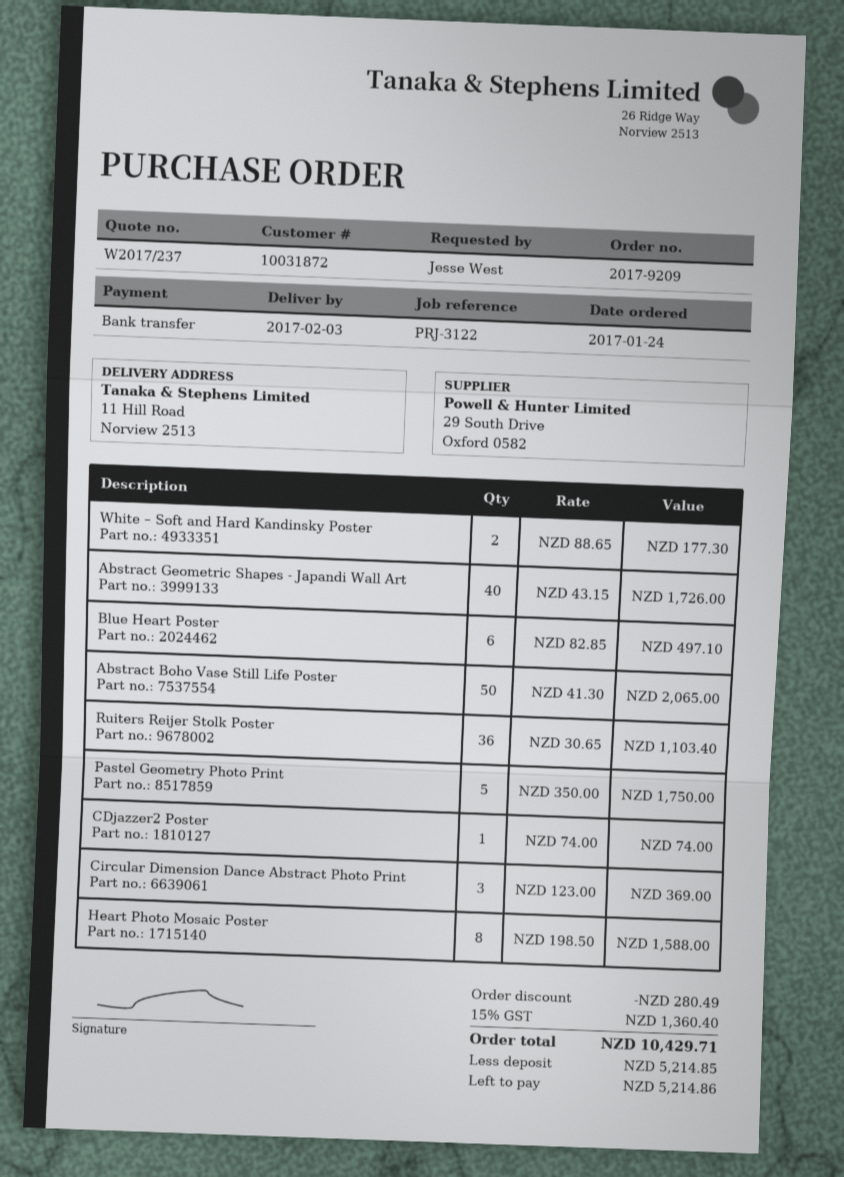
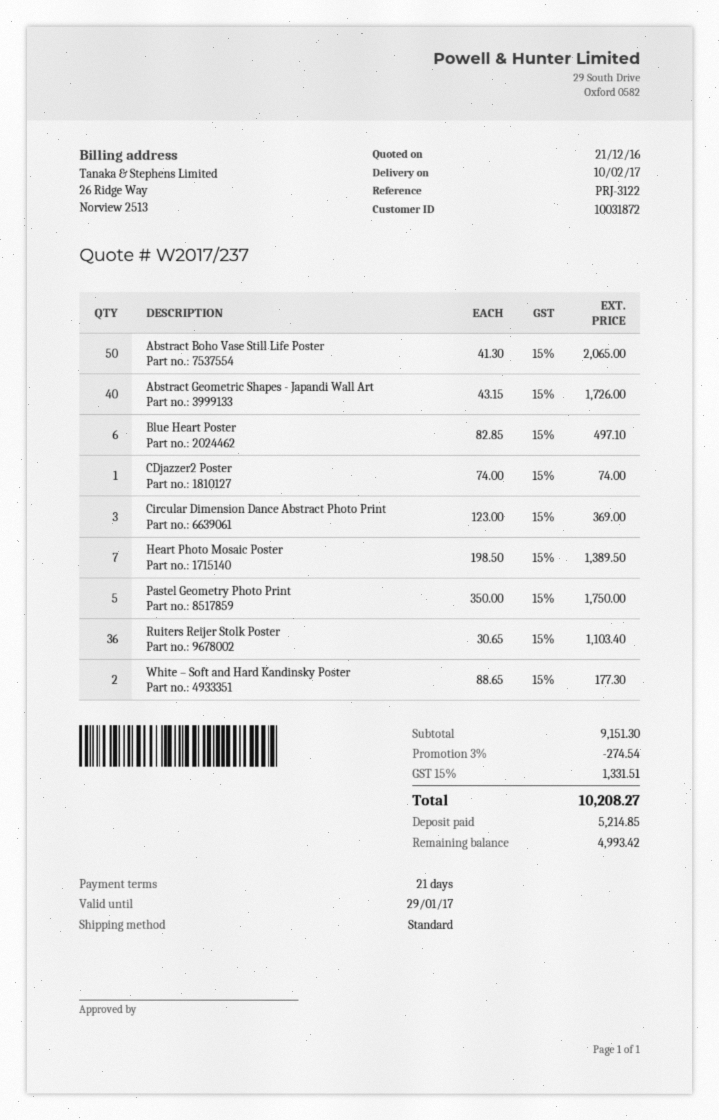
delivery date: 2017-02-03 -> 2017-02-10
Heart Photo Mosaic Poster: 8 x 198.50 = 1588.00 -> 7 x 198.50 = 1389.50
discount: 280.49 -> 274.54
tax: 15% = 1360.40 -> 15% = 1331.51
total: 10429.71 -> 10208.27
balance: 5214.86 -> 4993.42

